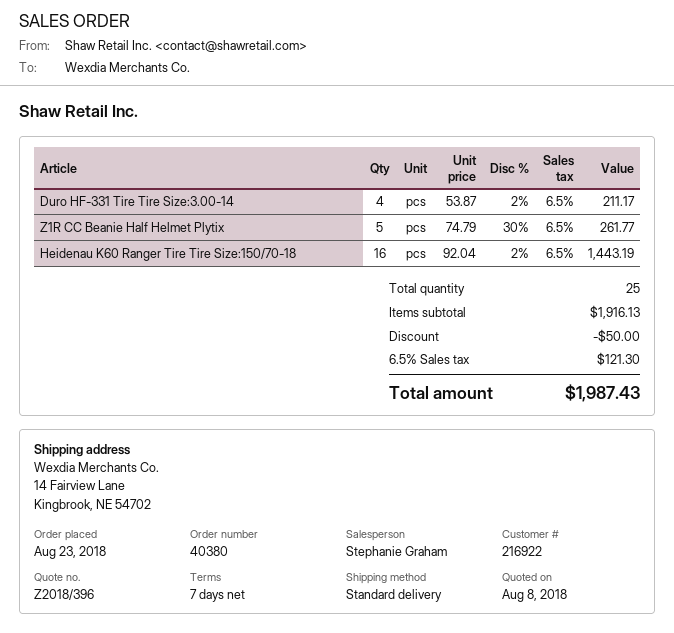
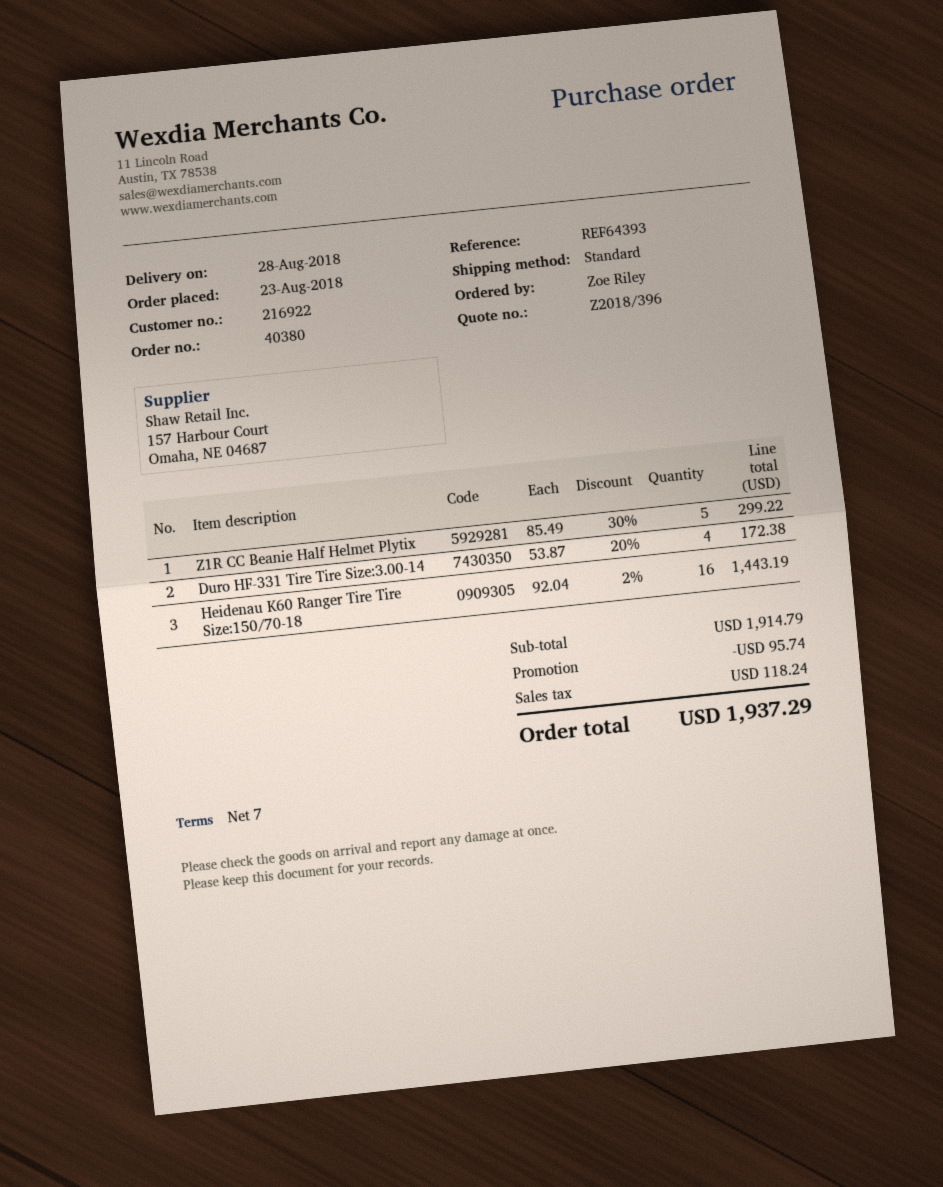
Duro HF-331 Tire Tire Size:3.00-14: 4 x 53.87 - 2% = 211.17 -> 4 x 53.87 - 20% = 172.38
Z1R CC Beanie Half Helmet Plytix: 5 x 74.79 - 30% = 261.77 -> 5 x 85.49 - 30% = 299.22
subtotal: 1916.13 -> 1914.79
discount: 50.00 -> 95.74
tax: 121.30 -> 118.24
total: 1987.43 -> 1937.29

